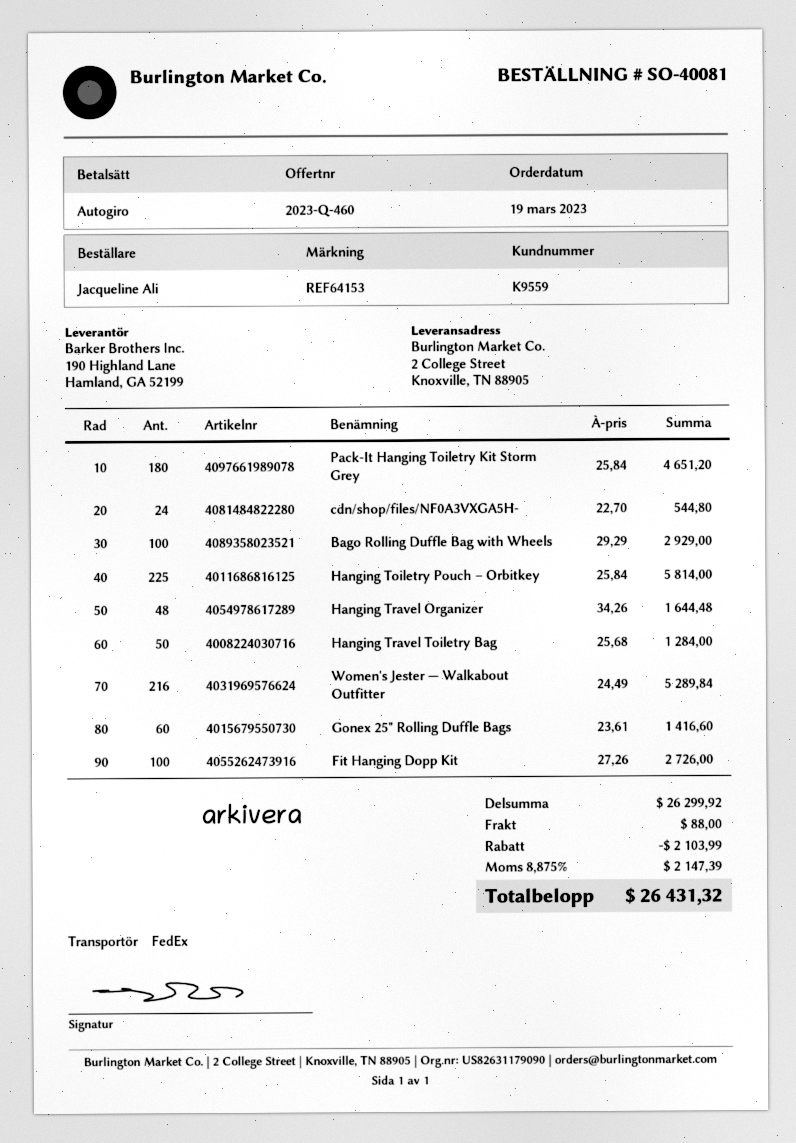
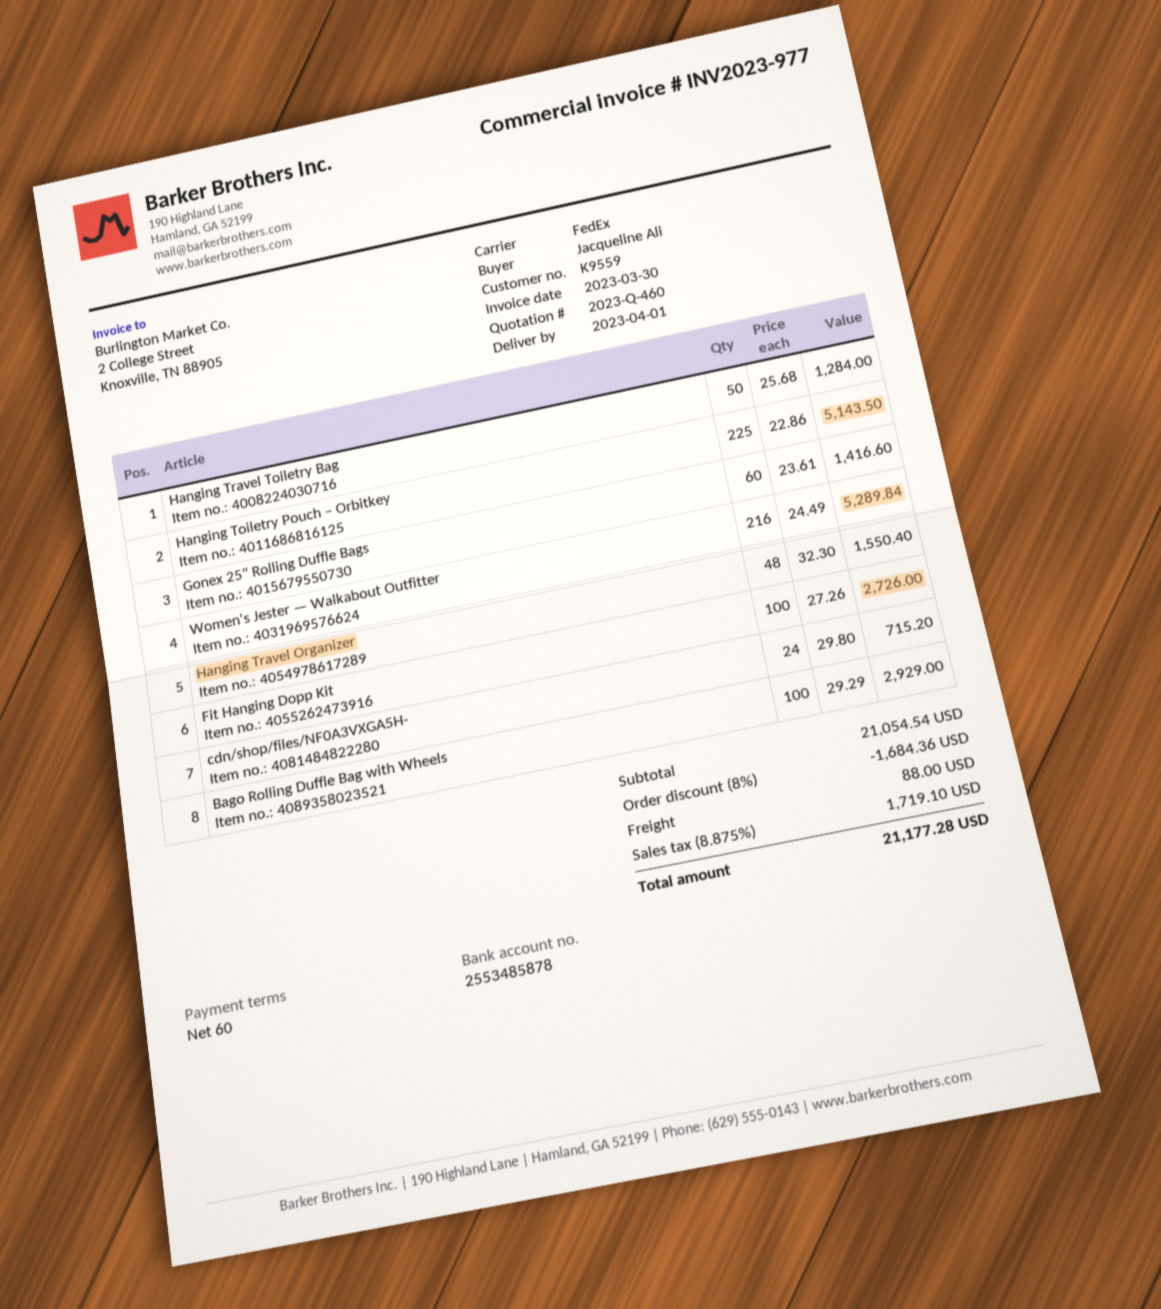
Pack-It Hanging Toiletry Kit Storm Grey: 180 x 25.84 = 4651.20 -> none
cdn/shop/files/NF0A3VXGA5H-: 24 x 22.70 = 544.80 -> 24 x 29.80 = 715.20
Hanging Toiletry Pouch – Orbitkey: 225 x 25.84 = 5814.00 -> 225 x 22.86 = 5143.50
Hanging Travel Organizer: 48 x 34.26 = 1644.48 -> 48 x 32.30 = 1550.40
subtotal: 26299.92 -> 21054.54
discount: 2103.99 -> 1684.36
tax: 8.875% = 2147.39 -> 8.875% = 1719.10
total: 26431.32 -> 21177.28

